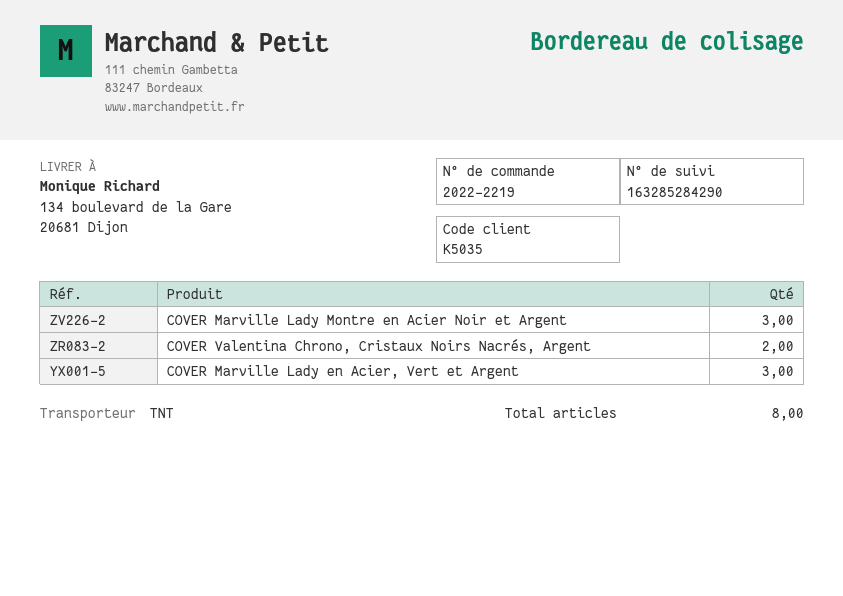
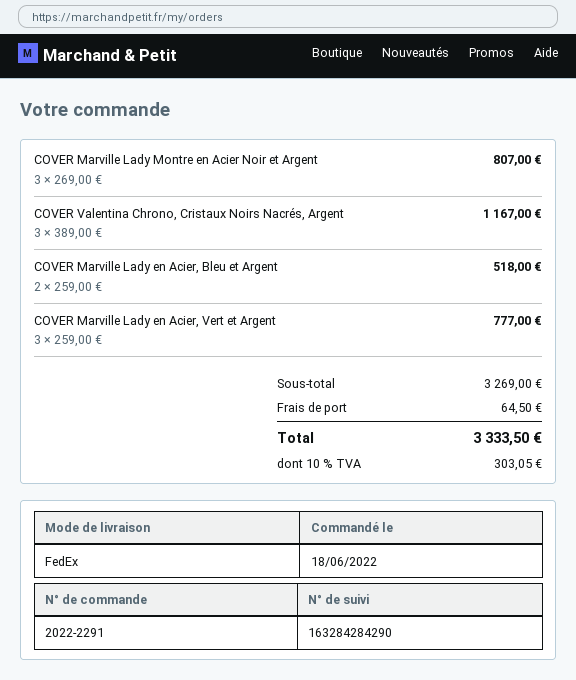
order number: 2022-2219 -> 2022-2291
shipping method: TNT -> FedEx
tracking number: 163285284290 -> 163284284290
COVER Valentina Chrono, Cristaux Noirs Nacrés, Argent: 2 -> 3
COVER Marville Lady en Acier, Bleu et Argent: none -> 2

